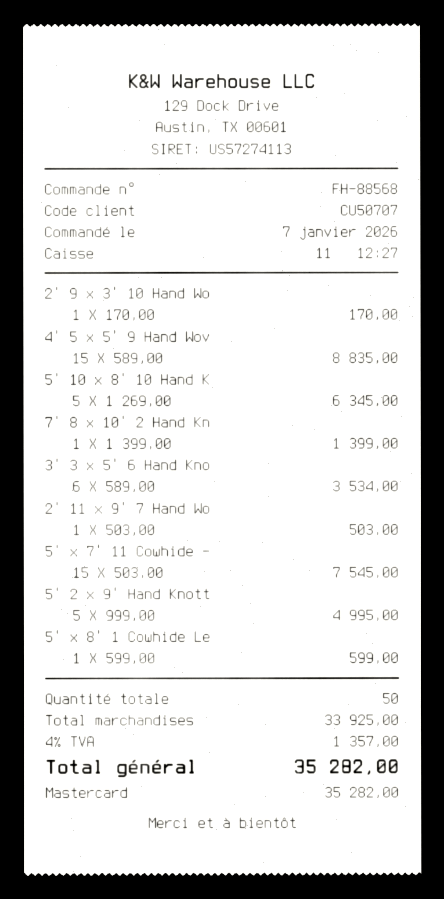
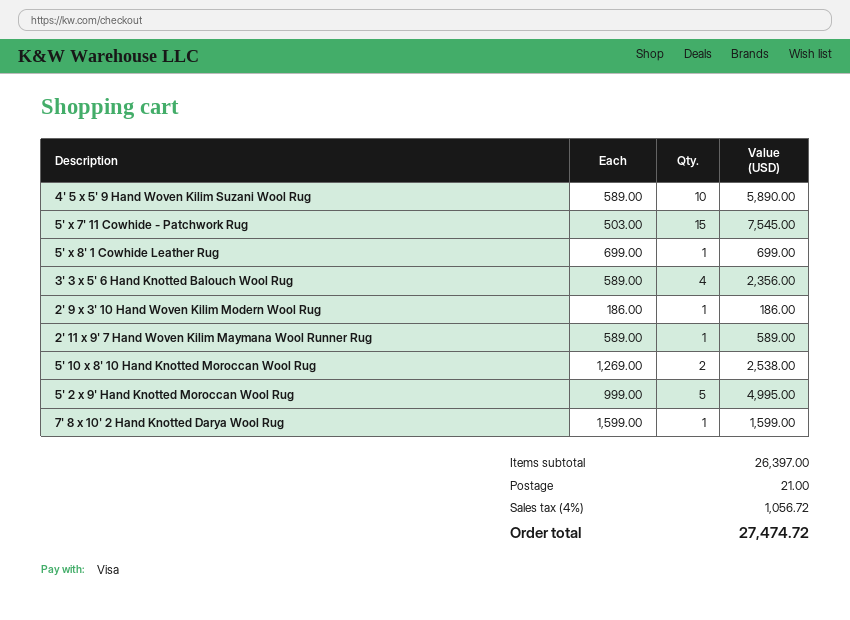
payment method: Mastercard -> Visa
2' 9 x 3' 10 Hand Wo: 1 x 170.00 = 170.00 -> 1 x 186.00 = 186.00
4' 5 x 5' 9 Hand Wov: 15 x 589.00 = 8835.00 -> 10 x 589.00 = 5890.00
5' 10 x 8' 10 Hand K: 5 x 1269.00 = 6345.00 -> 2 x 1269.00 = 2538.00
7' 8 x 10' 2 Hand Kn: 1 x 1399.00 = 1399.00 -> 1 x 1599.00 = 1599.00
3' 3 x 5' 6 Hand Kno: 6 x 589.00 = 3534.00 -> 4 x 589.00 = 2356.00
2' 11 x 9' 7 Hand Wo: 1 x 503.00 = 503.00 -> 1 x 589.00 = 589.00
5' x 8' 1 Cowhide Le: 1 x 599.00 = 599.00 -> 1 x 699.00 = 699.00
subtotal: 33925.00 -> 26397.00
shipping: none -> 21.00
tax: 4% = 1357.00 -> 4% = 1056.72
total: 35282.00 -> 27474.72

